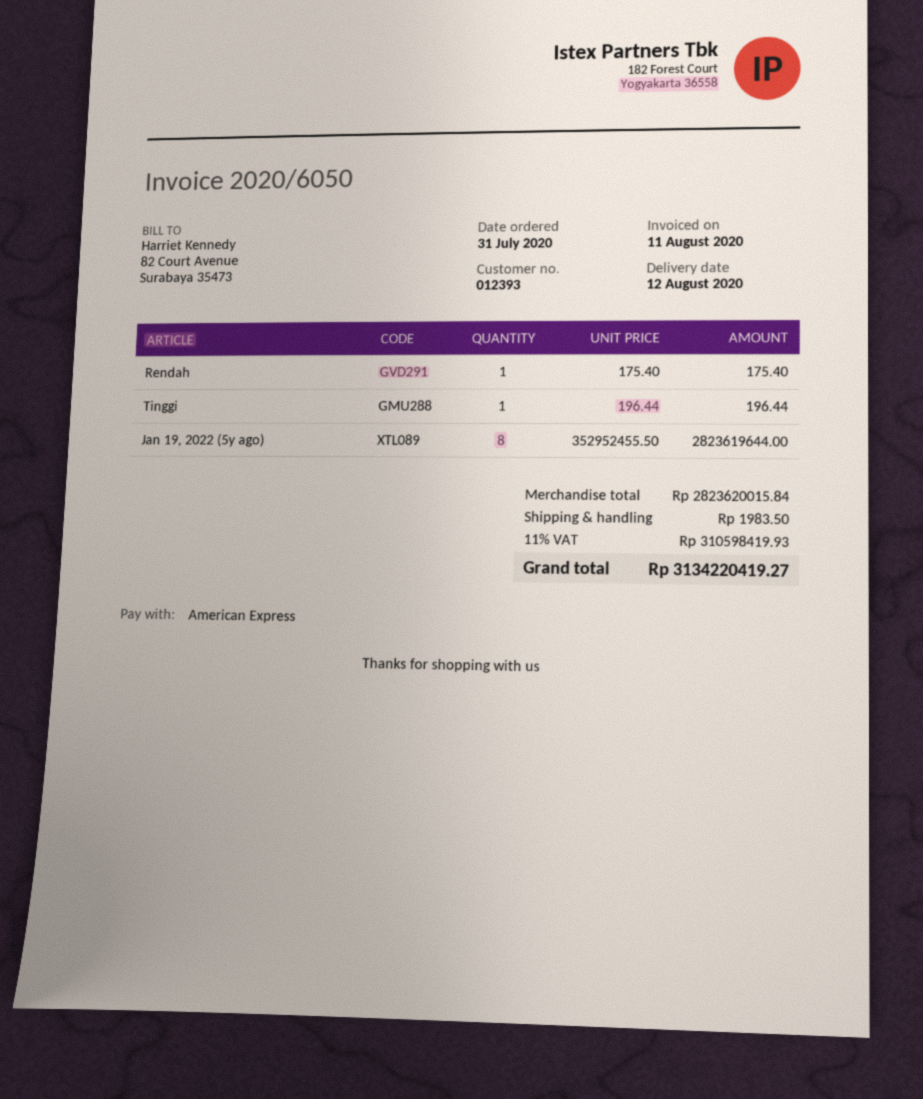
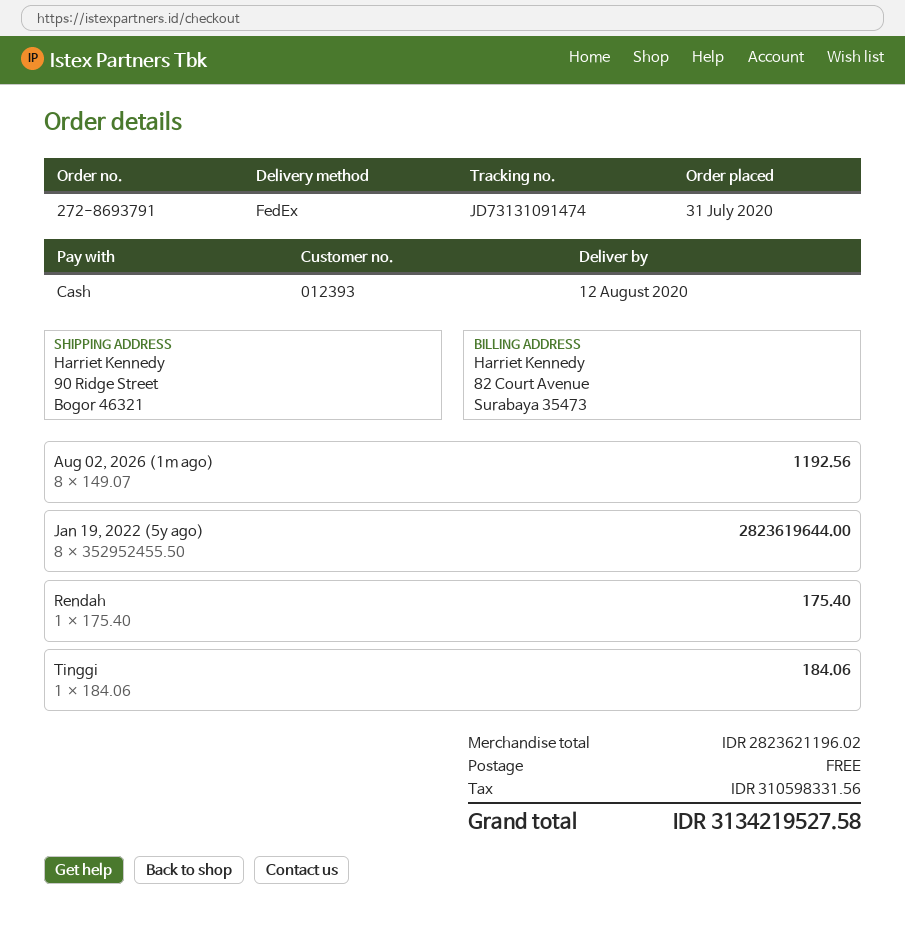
payment method: American Express -> cash
Tinggi: 1 x 196.44 = 196.44 -> 1 x 184.06 = 184.06
Aug 02, 2026 (1m ago): none -> 8 x 149.07 = 1192.56
subtotal: 2823620015.84 -> 2823621196.02
shipping: 1983.50 -> 0.00
tax: 310598419.93 -> 310598331.56
total: 3134220419.27 -> 3134219527.58

